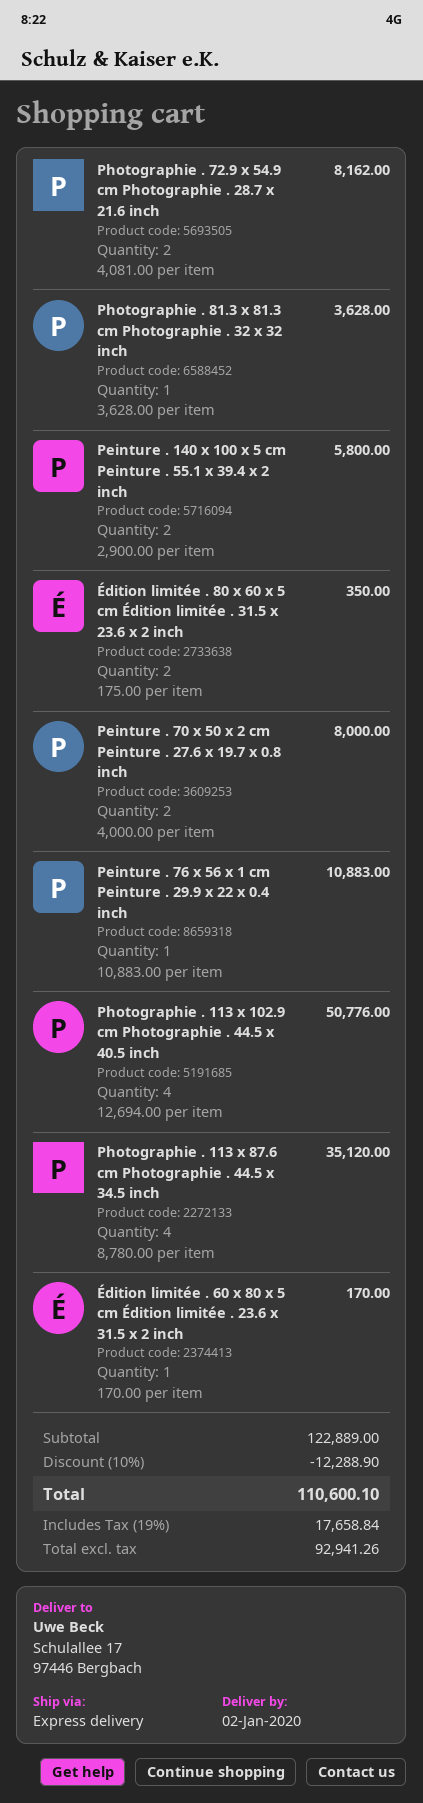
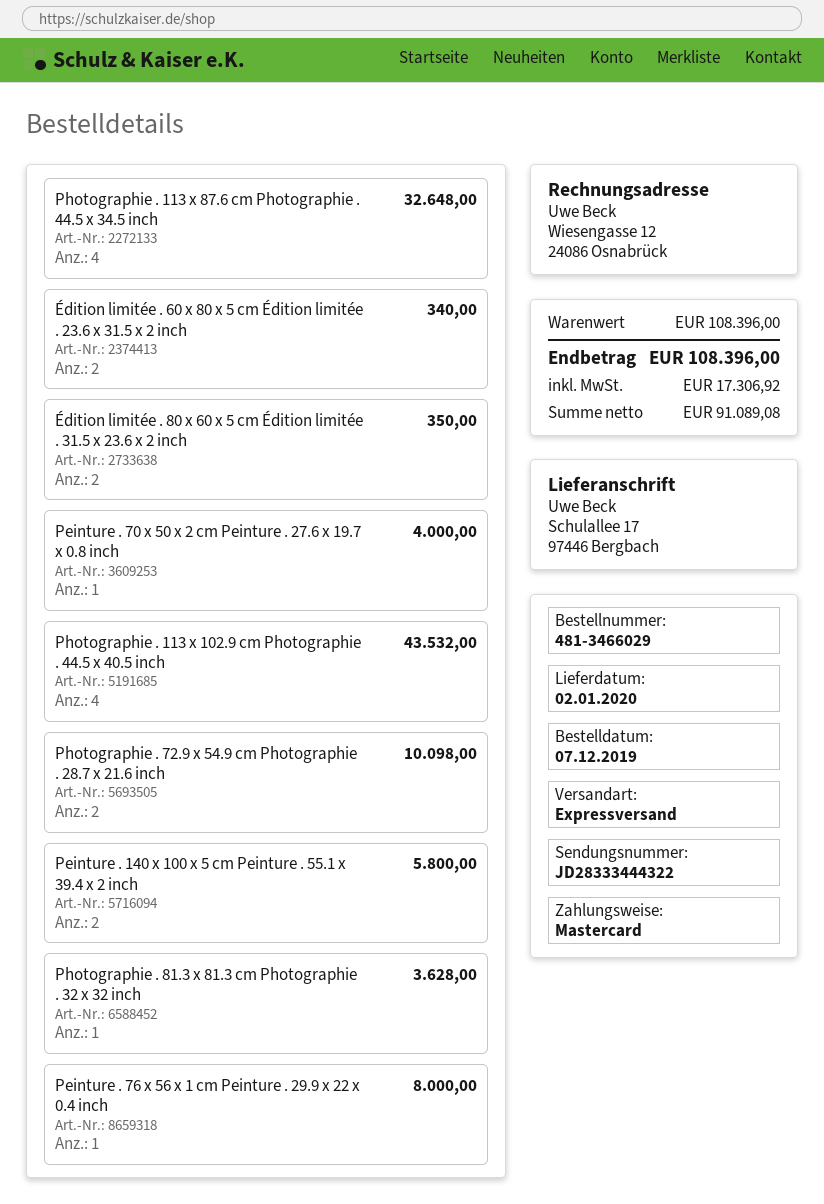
Photographie . 72.9 x 54.9 cm Photographie . 28.7 x 21.6 inch: 2 for 8162.00 -> 2 for 10098.00
Peinture . 70 x 50 x 2 cm Peinture . 27.6 x 19.7 x 0.8 inch: 2 for 8000.00 -> 1 for 4000.00
Peinture . 76 x 56 x 1 cm Peinture . 29.9 x 22 x 0.4 inch: 1 for 10883.00 -> 1 for 8000.00
Photographie . 113 x 102.9 cm Photographie . 44.5 x 40.5 inch: 4 for 50776.00 -> 4 for 43532.00
Photographie . 113 x 87.6 cm Photographie . 44.5 x 34.5 inch: 4 for 35120.00 -> 4 for 32648.00
Édition limitée . 60 x 80 x 5 cm Édition limitée . 23.6 x 31.5 x 2 inch: 1 for 170.00 -> 2 for 340.00
subtotal: 122889.00 -> 108396.00
discount: 10% = 12288.90 -> none
net: 92941.26 -> 91089.08
tax: 17658.84 -> 17306.92
total: 110600.10 -> 108396.00

